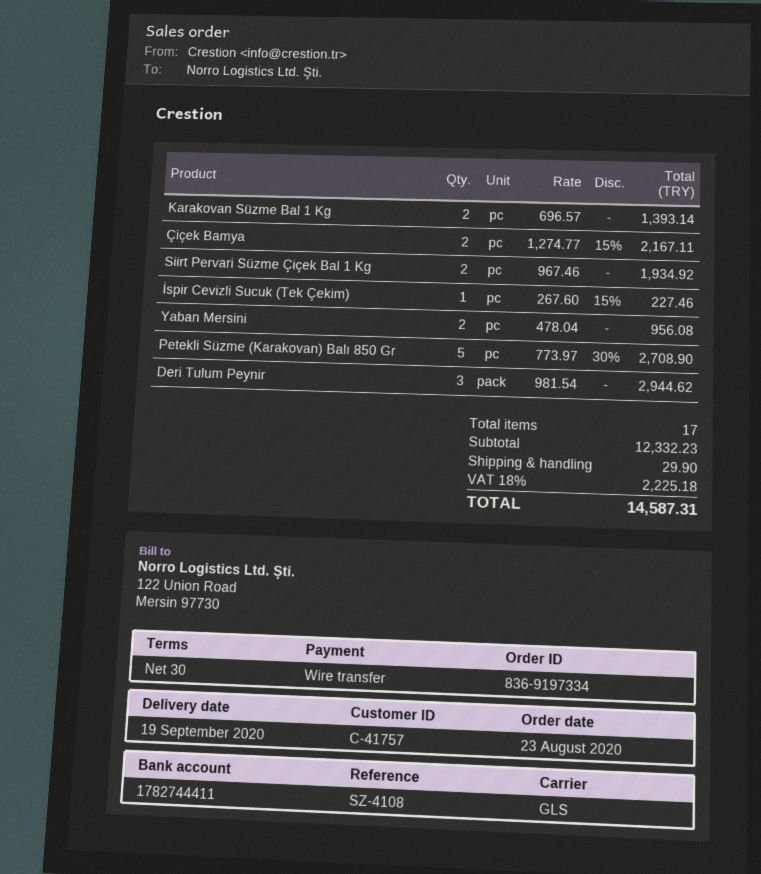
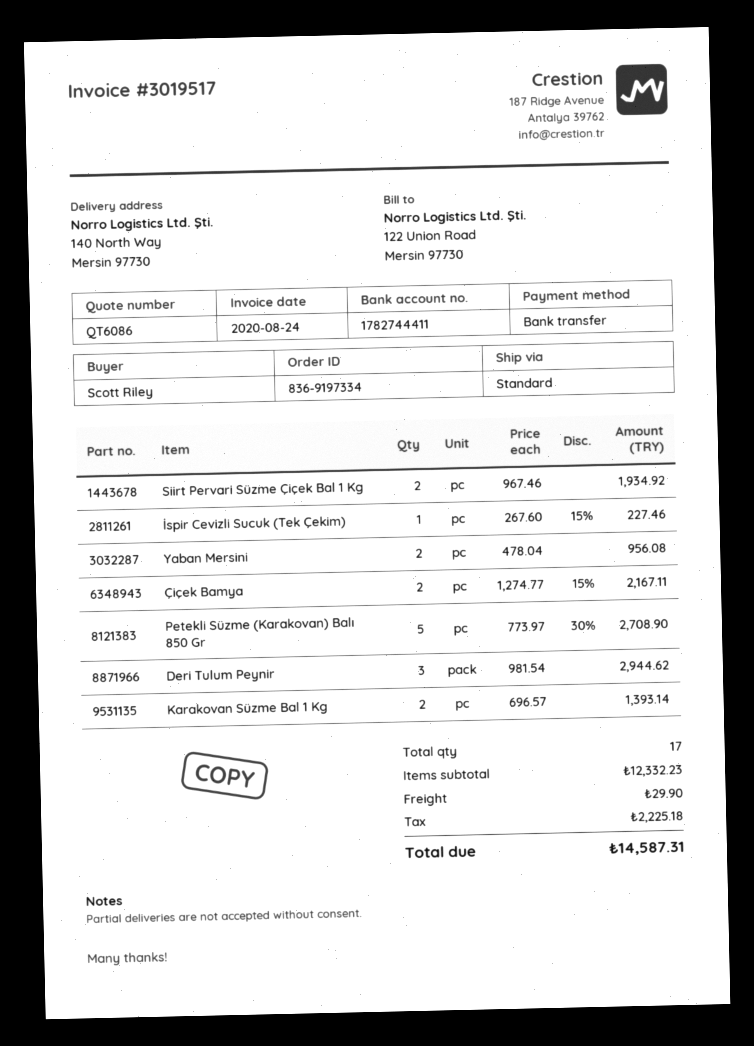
shipping method: GLS -> standard

